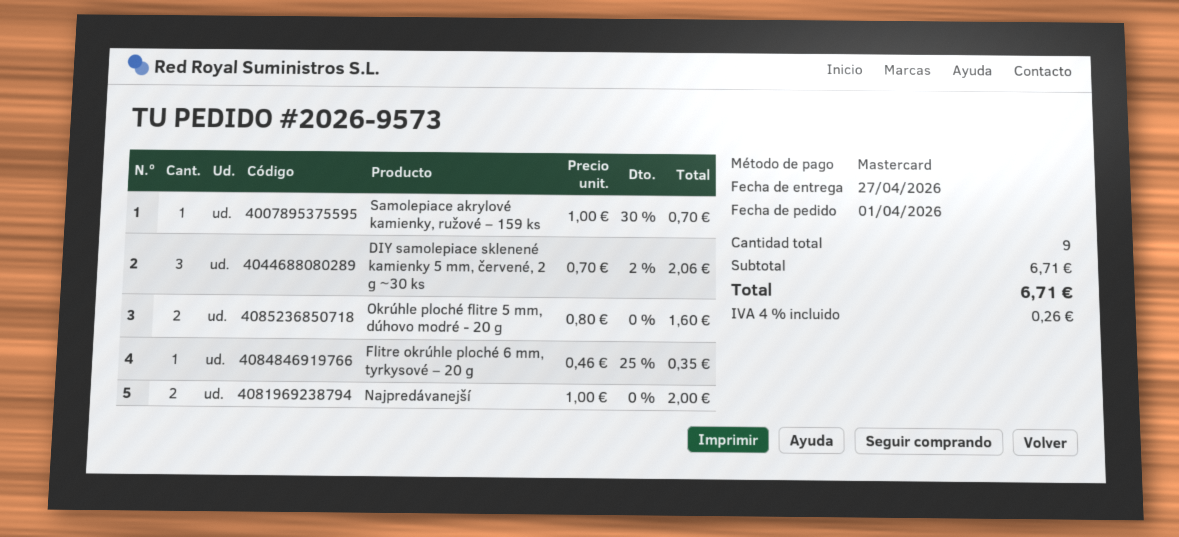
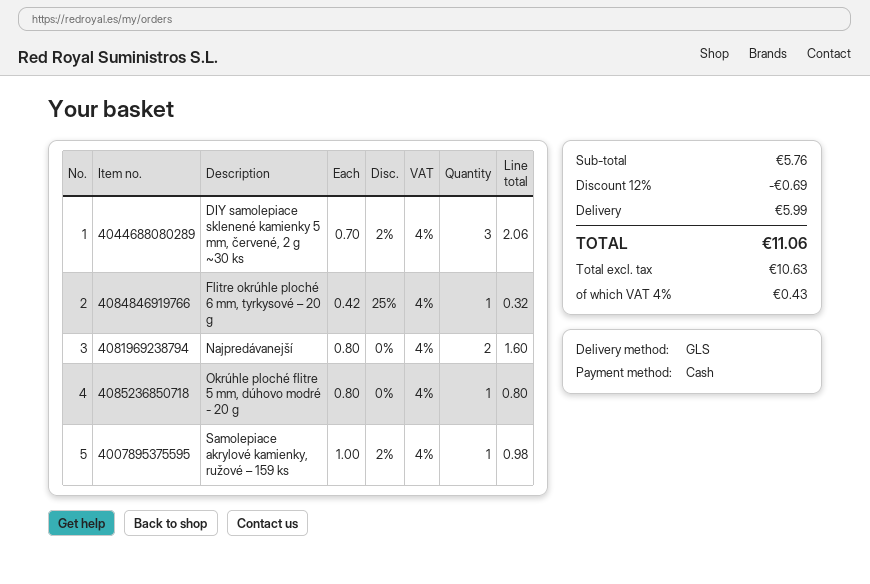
payment method: Mastercard -> cash
Samolepiace akrylové kamienky, ružové – 159 ks: 1 x 1.00 - 30% = 0.70 -> 1 x 1.00 - 2% = 0.98
Okrúhle ploché flitre 5 mm, dúhovo modré - 20 g: 2 x 0.80 = 1.60 -> 1 x 0.80 = 0.80
Flitre okrúhle ploché 6 mm, tyrkysové – 20 g: 1 x 0.46 - 25% = 0.35 -> 1 x 0.42 - 25% = 0.32
Najpredávanejší: 2 x 1.00 = 2.00 -> 2 x 0.80 = 1.60
subtotal: 6.71 -> 5.76
discount: none -> 12% = 0.69
shipping: none -> 5.99
tax: 4% = 0.26 -> 4% = 0.43
total: 6.71 -> 11.06

